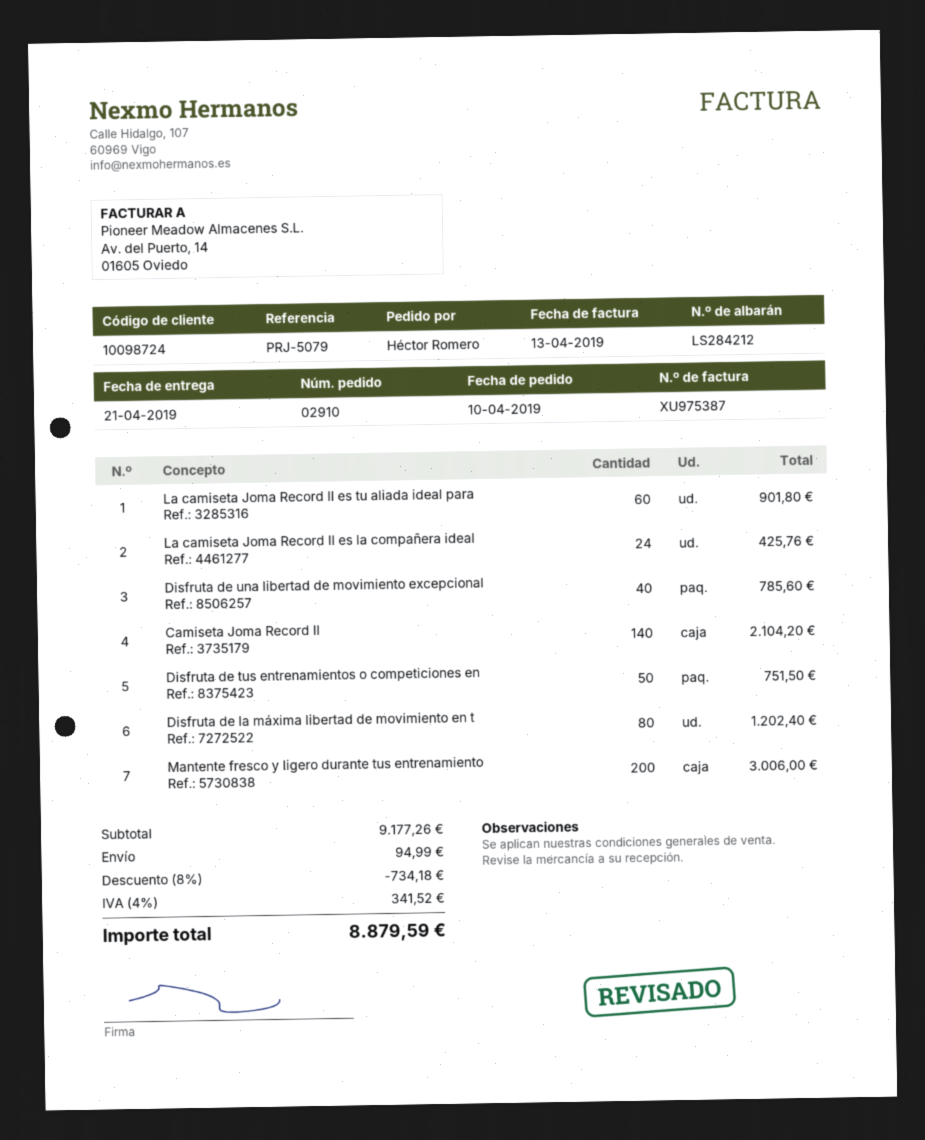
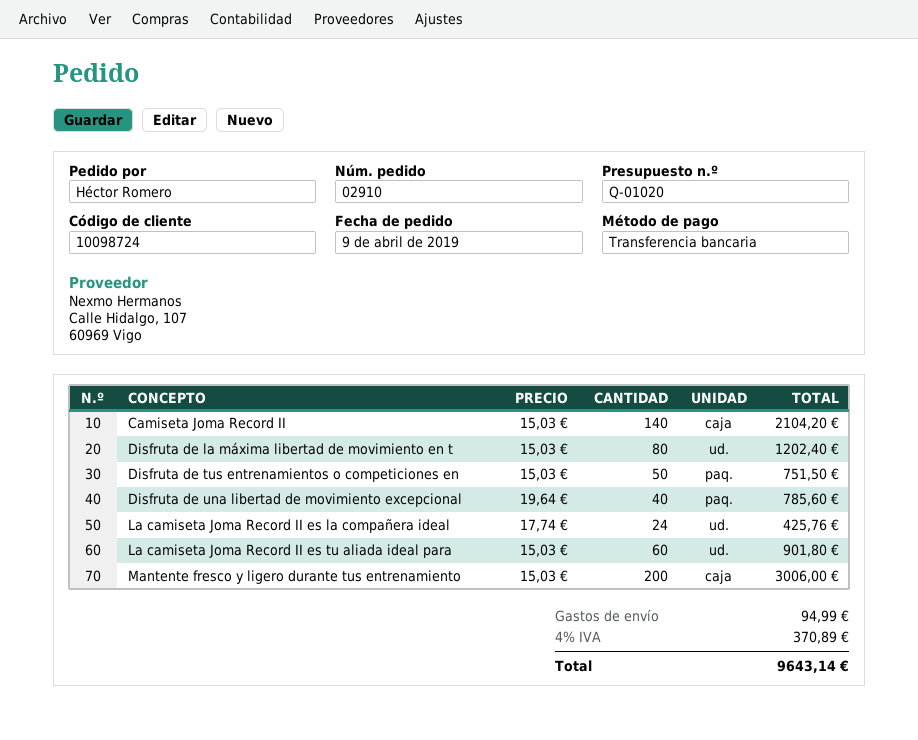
order date: 2019-04-10 -> 2019-04-09
discount: 8% = 734.18 -> none
tax: 4% = 341.52 -> 4% = 370.89
total: 8879.59 -> 9643.14

